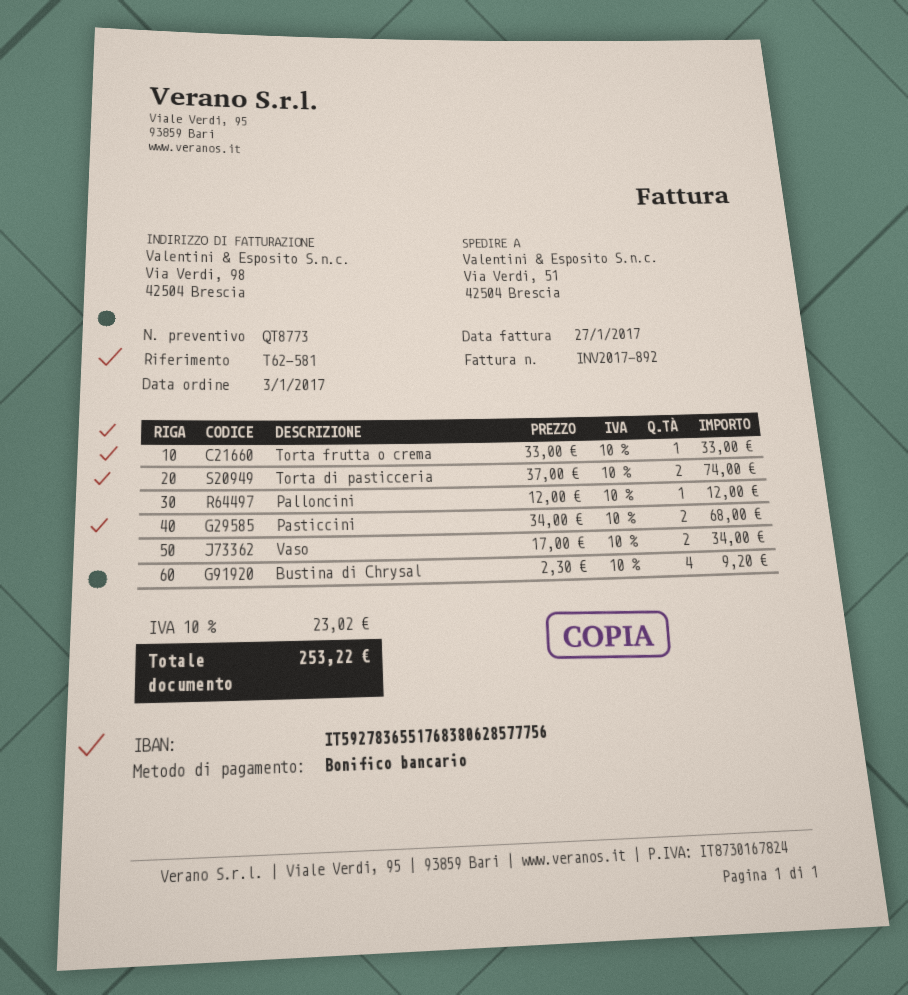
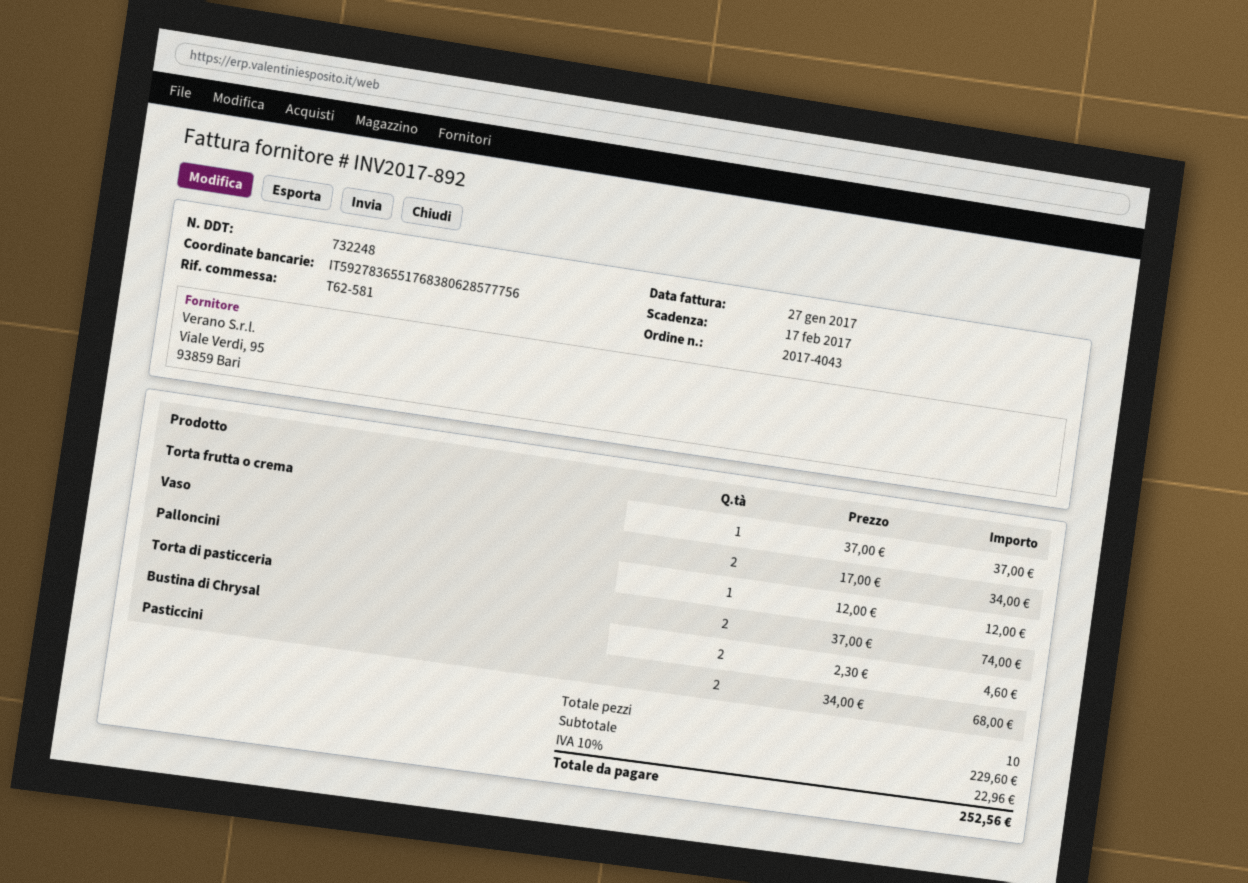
Torta frutta o crema: 1 x 33.00 = 33.00 -> 1 x 37.00 = 37.00
Bustina di Chrysal: 4 x 2.30 = 9.20 -> 2 x 2.30 = 4.60
tax: 10% = 23.02 -> 10% = 22.96
total: 253.22 -> 252.56

